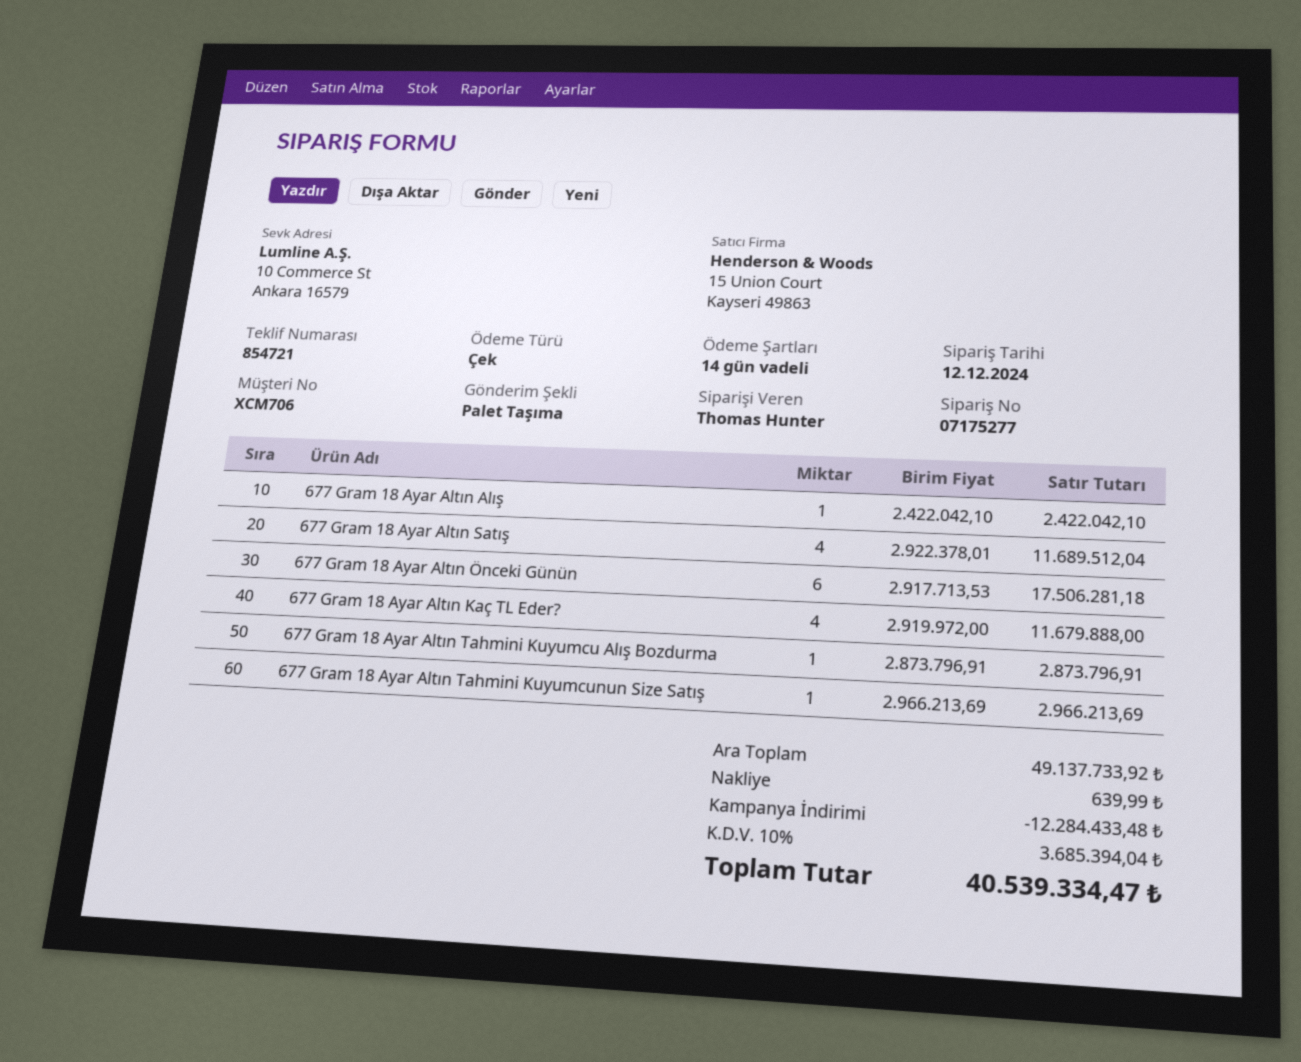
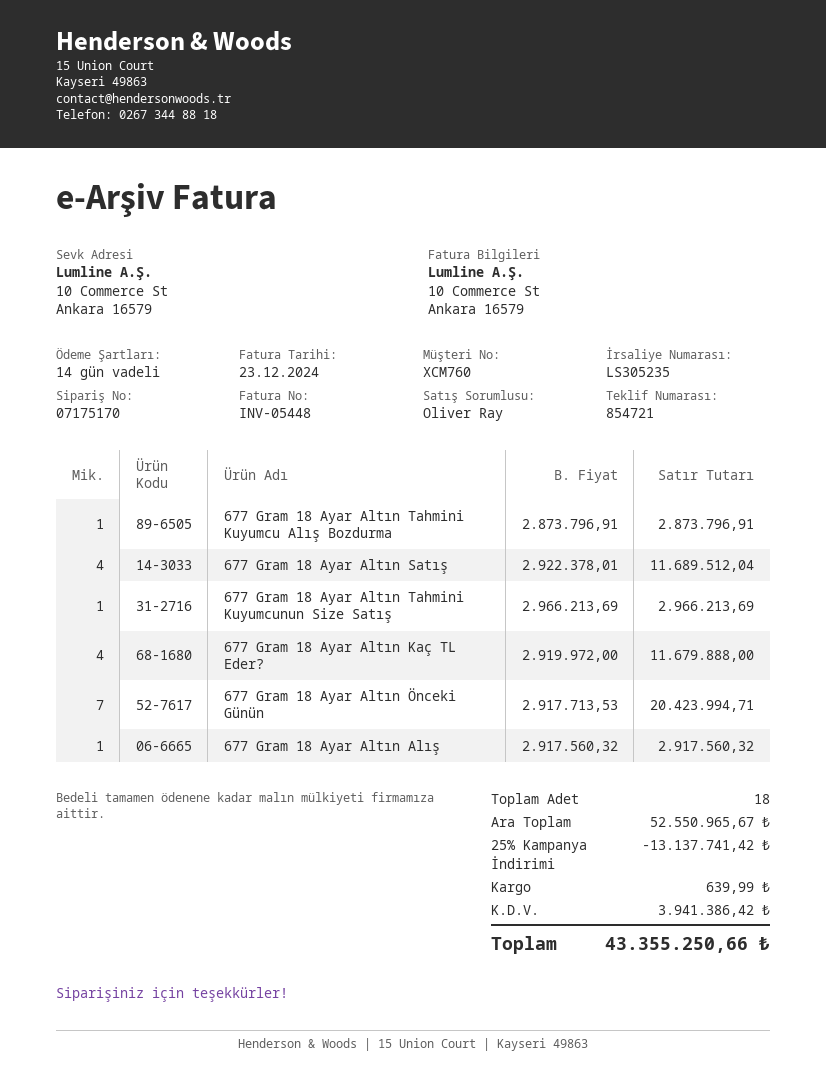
order number: 07175277 -> 07175170
customer number: XCM706 -> XCM760
677 Gram 18 Ayar Altın Alış: 1 x 2422042.10 = 2422042.10 -> 1 x 2917560.32 = 2917560.32
677 Gram 18 Ayar Altın Önceki Günün: 6 x 2917713.53 = 17506281.18 -> 7 x 2917713.53 = 20423994.71
subtotal: 49137733.92 -> 52550965.67
discount: 12284433.48 -> 13137741.42
tax: 3685394.04 -> 3941386.42
total: 40539334.47 -> 43355250.66

